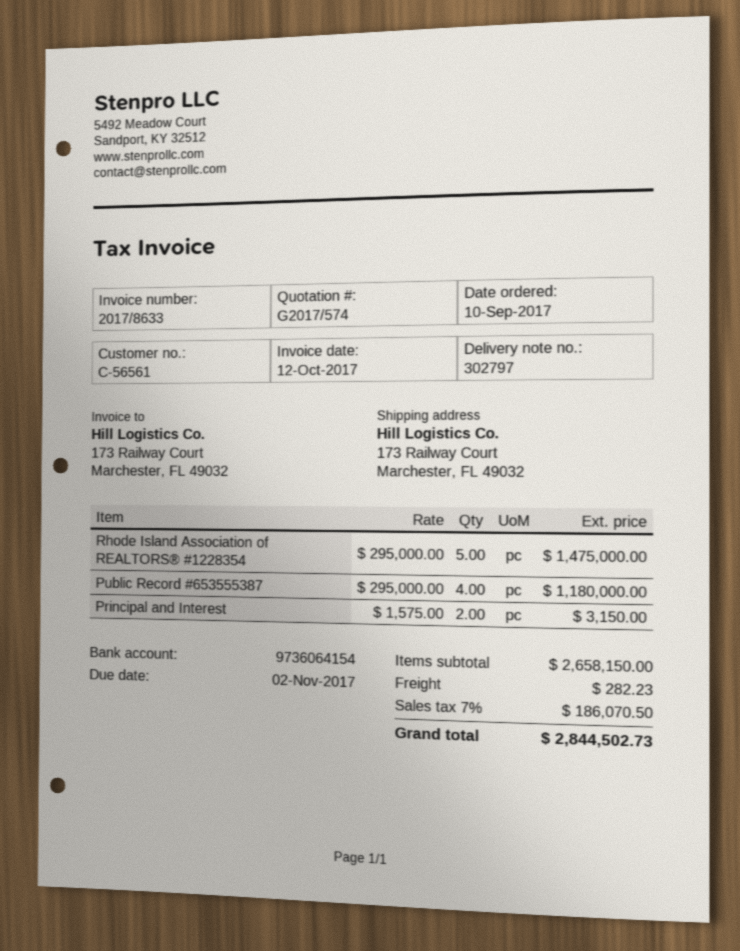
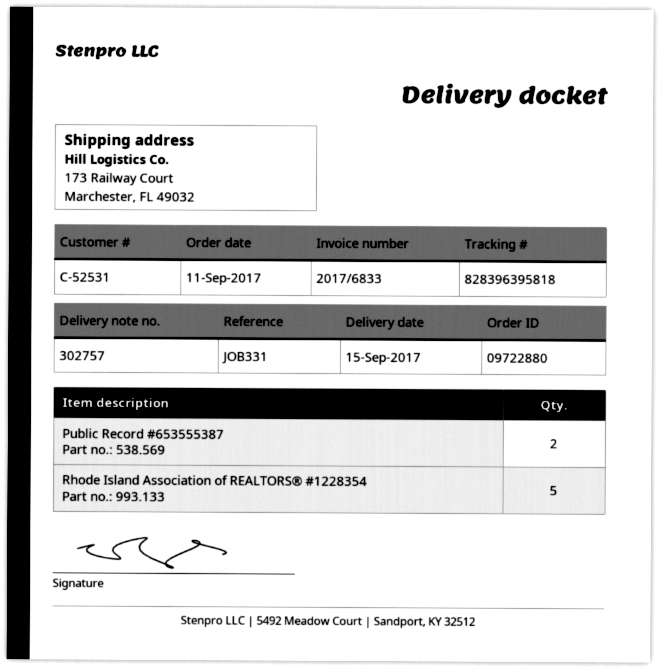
order date: 2017-09-10 -> 2017-09-11
delivery note number: 302797 -> 302757
invoice number: 2017/8633 -> 2017/6833
customer number: C-56561 -> C-52531
Public Record #653555387: 4 -> 2
Principal and Interest: 2 -> none

